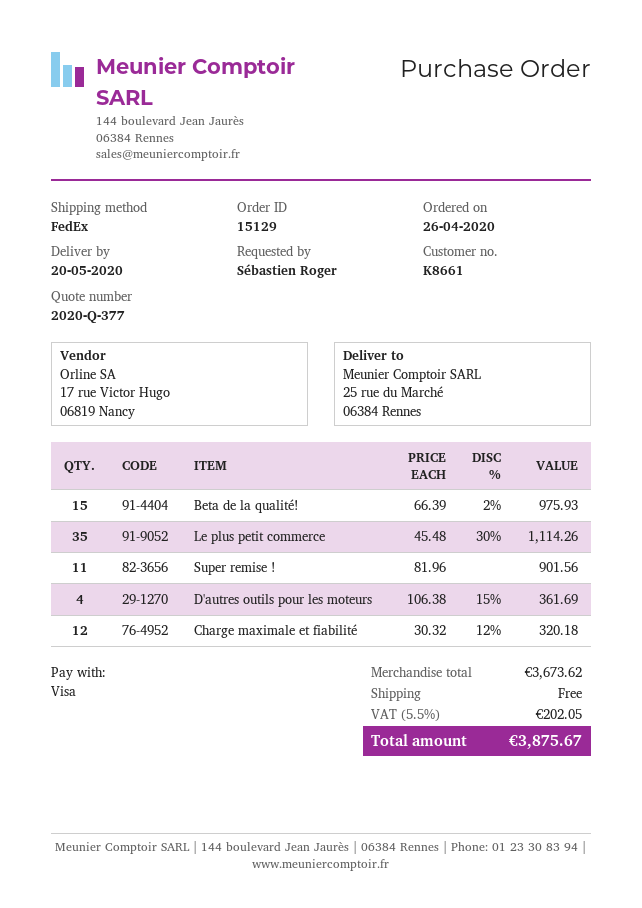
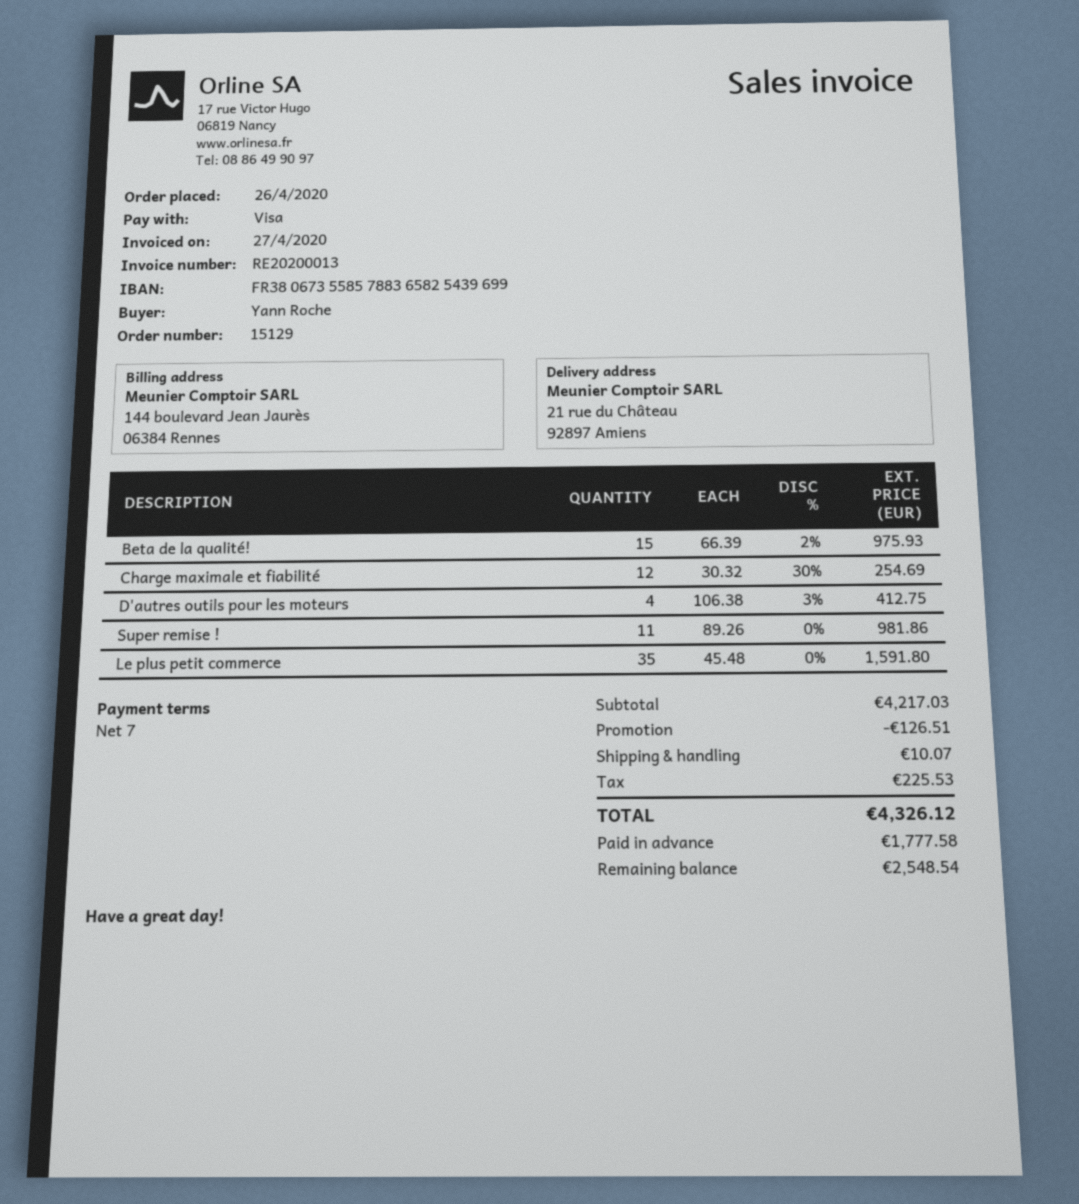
ordered by: Sébastien Roger -> Yann Roche
ship to: 25 rue du Marché, 06384 Rennes -> 21 rue du Château, 92897 Amiens
Le plus petit commerce: 35 x 45.48 - 30% = 1114.26 -> 35 x 45.48 = 1591.80
Super remise !: 11 x 81.96 = 901.56 -> 11 x 89.26 = 981.86
D'autres outils pour les moteurs: 4 x 106.38 - 15% = 361.69 -> 4 x 106.38 - 3% = 412.75
Charge maximale et fiabilité: 12 x 30.32 - 12% = 320.18 -> 12 x 30.32 - 30% = 254.69
subtotal: 3673.62 -> 4217.03
discount: none -> 126.51
shipping: 0.00 -> 10.07
tax: 202.05 -> 225.53
total: 3875.67 -> 4326.12

